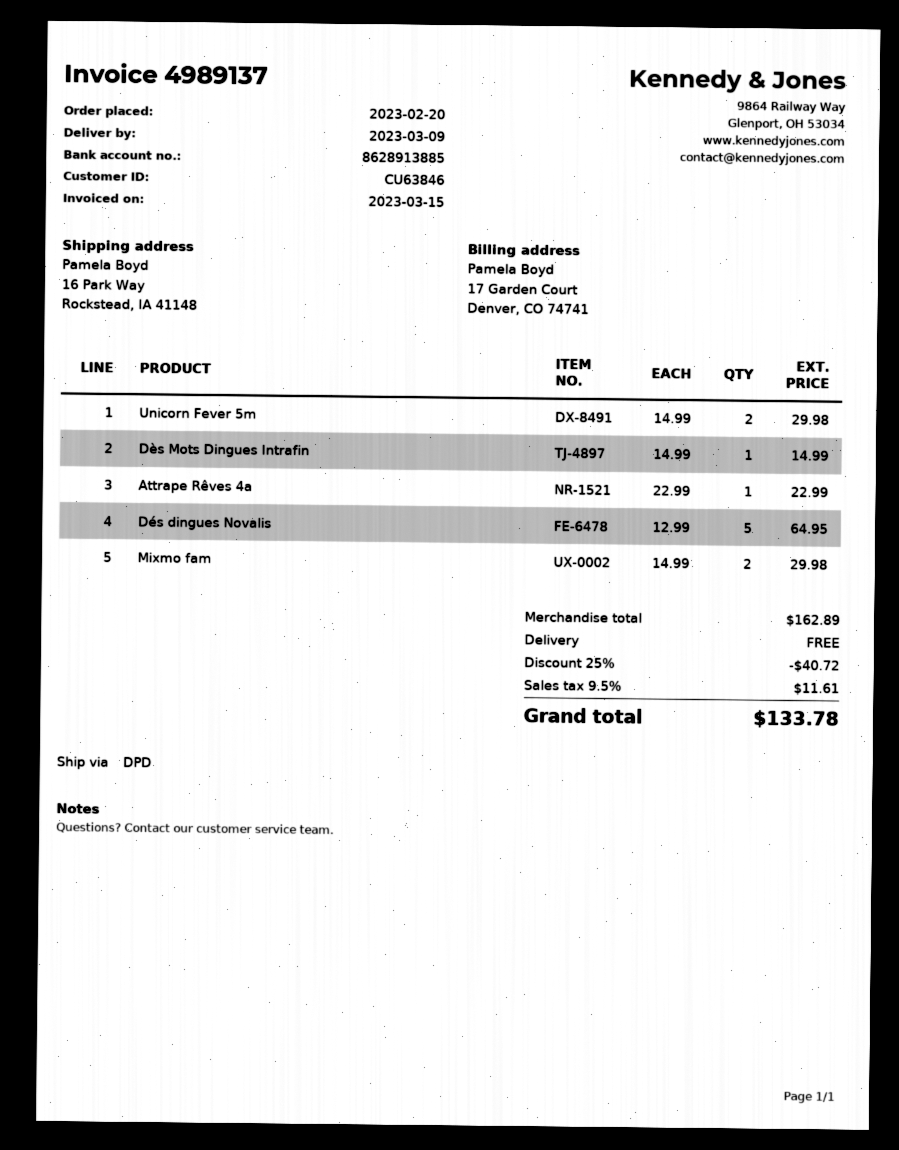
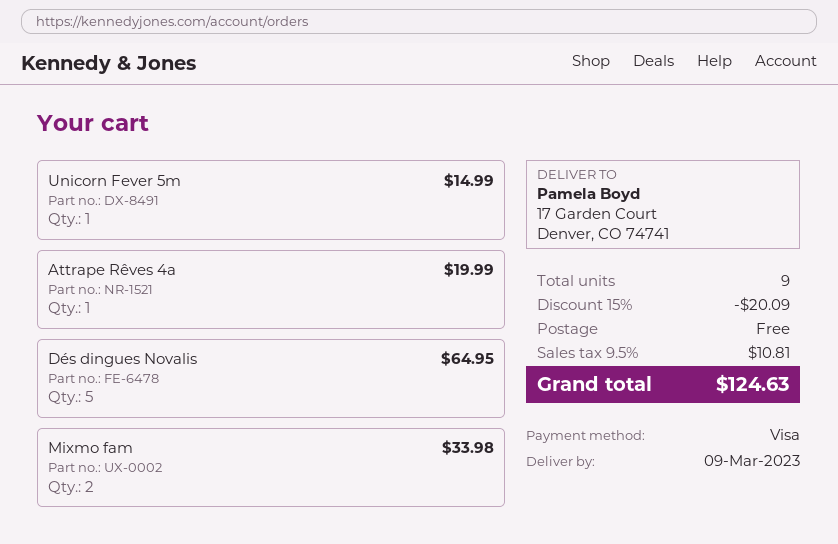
ship to: 16 Park Way, Rockstead, IA 41148 -> 17 Garden Court, Denver, CO 74741
Unicorn Fever 5m: 2 for 29.98 -> 1 for 14.99
Dès Mots Dingues Intrafin: 1 for 14.99 -> none
Attrape Rêves 4a: 1 for 22.99 -> 1 for 19.99
Mixmo fam: 2 for 29.98 -> 2 for 33.98
discount: 25% = 40.72 -> 15% = 20.09
tax: 9.5% = 11.61 -> 9.5% = 10.81
total: 133.78 -> 124.63

